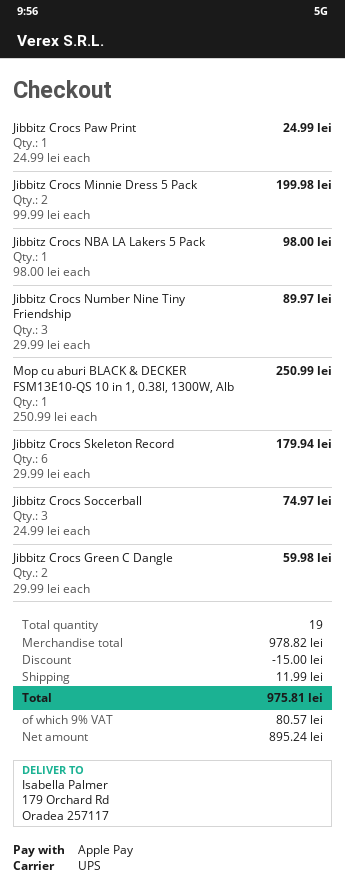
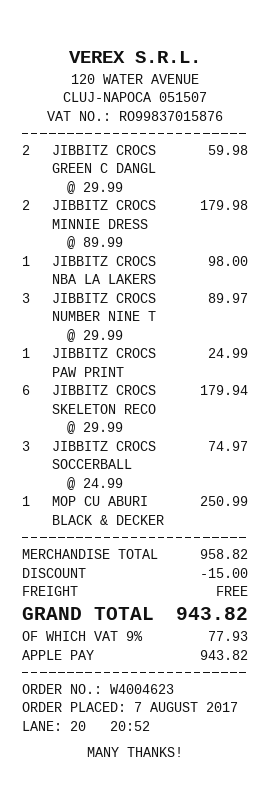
Jibbitz Crocs Minnie Dress 5 Pack: 2 x 99.99 = 199.98 -> 2 x 89.99 = 179.98
subtotal: 978.82 -> 958.82
shipping: 11.99 -> 0.00
tax: 9% = 80.57 -> 9% = 77.93
total: 975.81 -> 943.82

